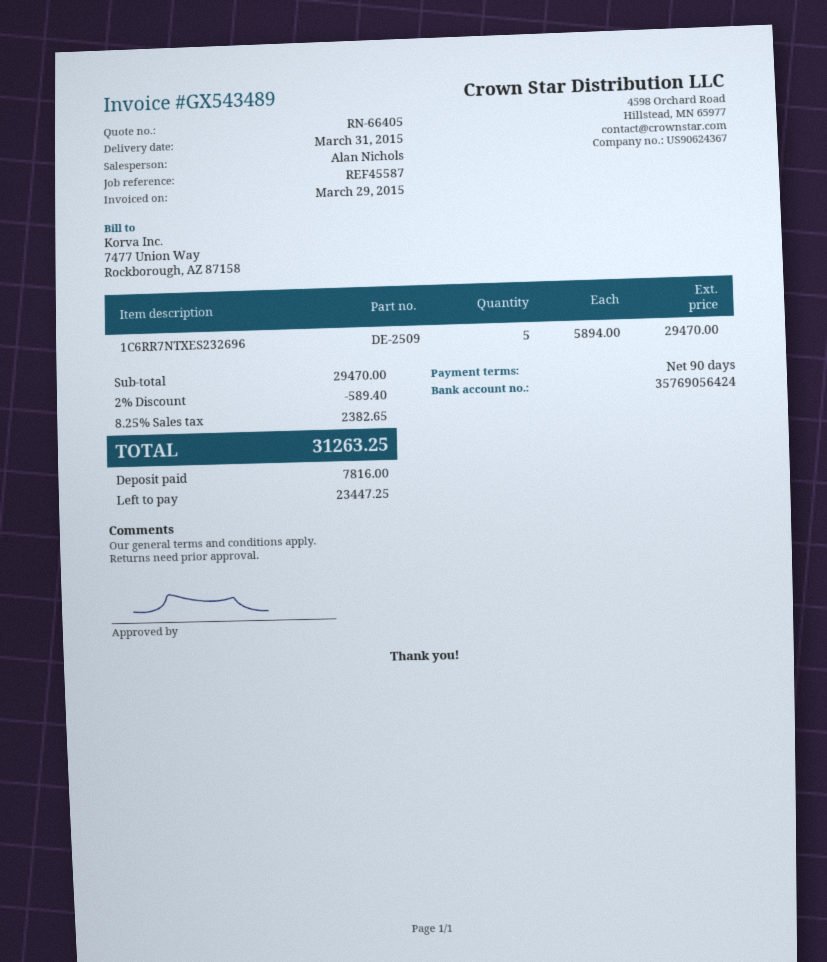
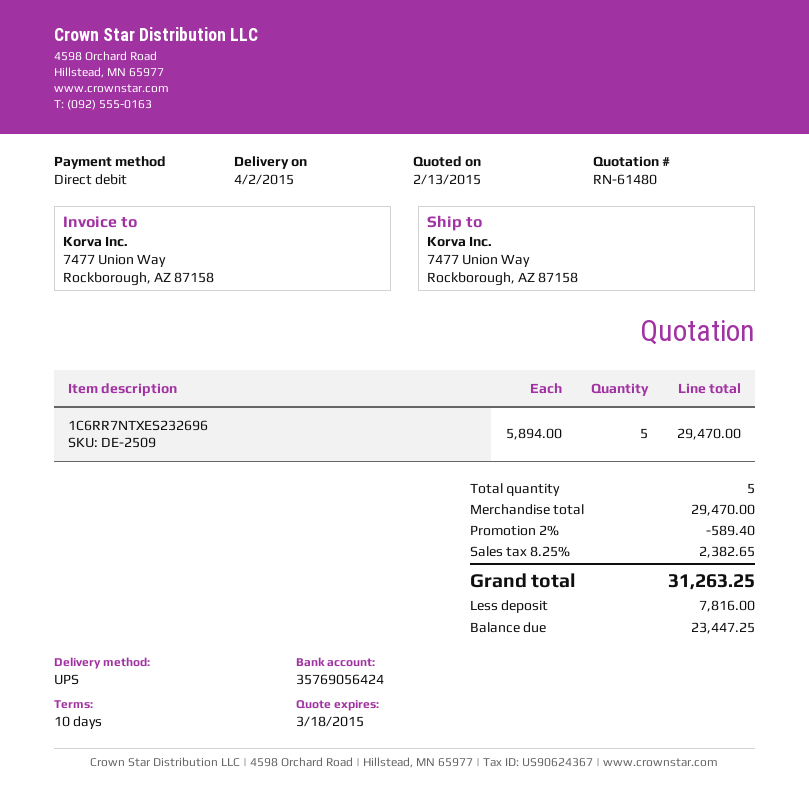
quote number: RN-66405 -> RN-61480
delivery date: 2015-03-31 -> 2015-04-02
payment terms: 90 days -> 10 days

